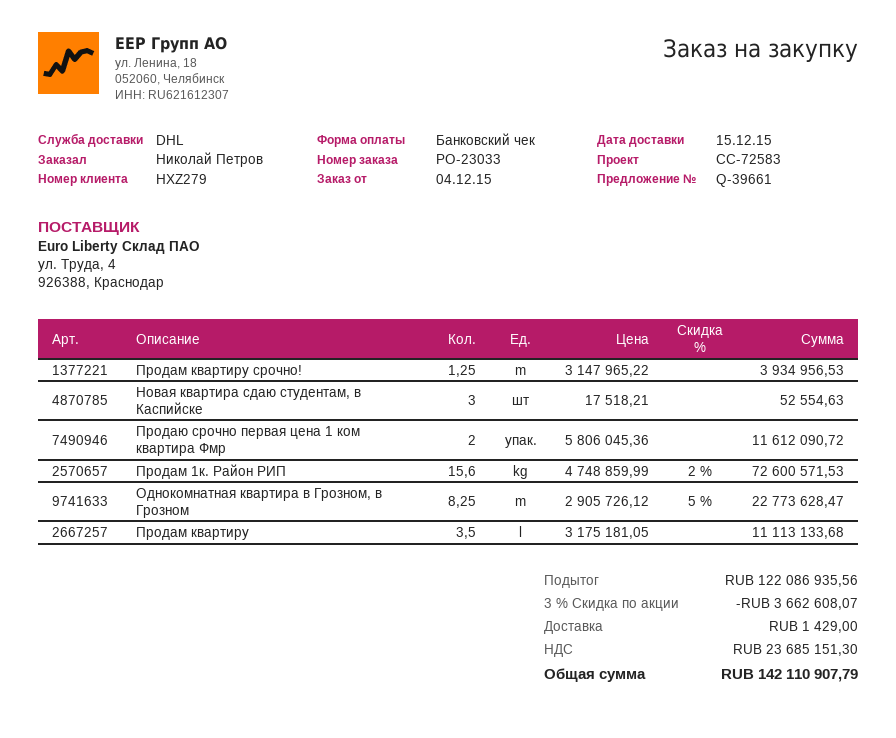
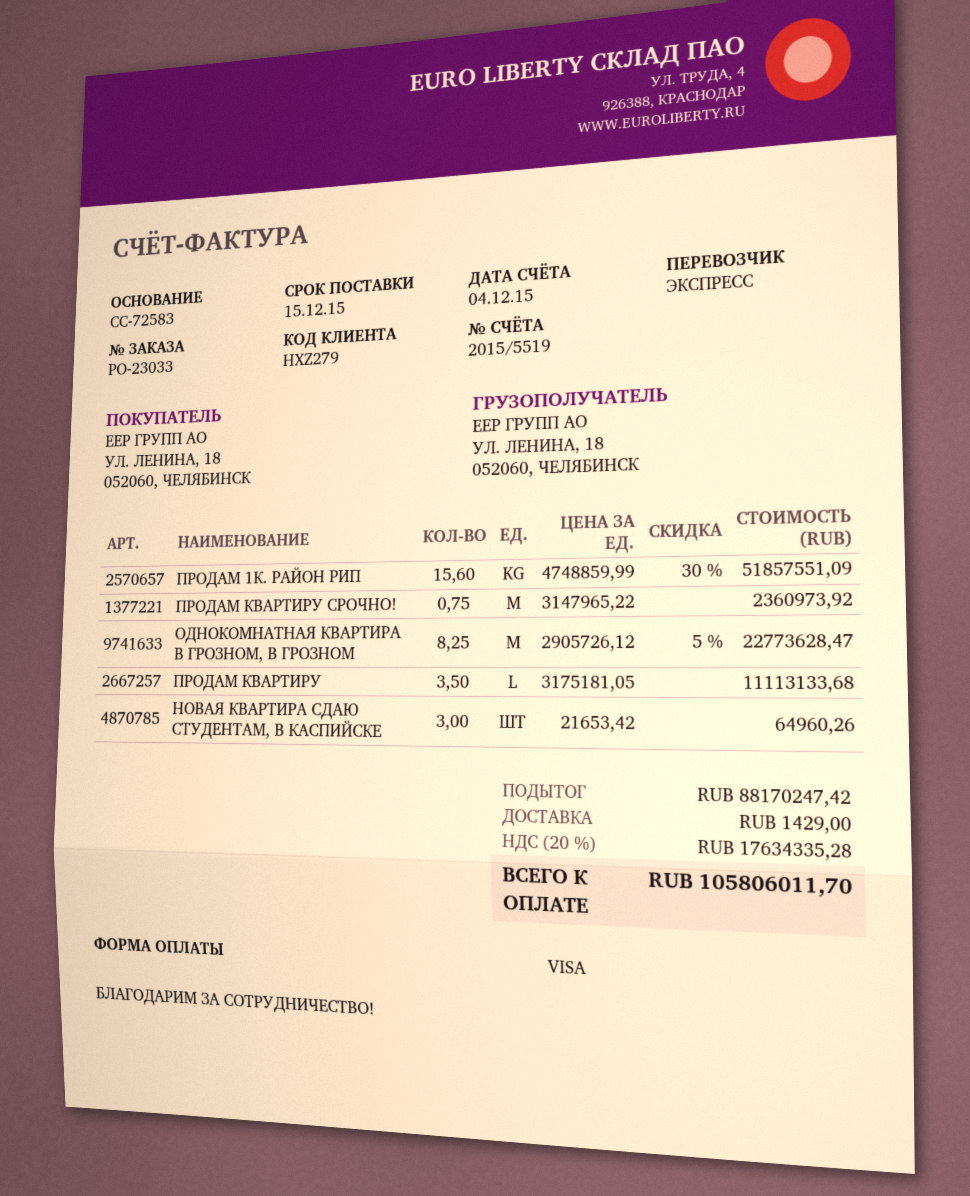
payment method: cheque -> Visa
shipping method: DHL -> express
Продам квартиру срочно!: 1.25 x 3147965.22 = 3934956.53 -> 0.75 x 3147965.22 = 2360973.92
Новая квартира сдаю студентам, в Каспийске: 3 x 17518.21 = 52554.63 -> 3 x 21653.42 = 64960.26
Продаю срочно первая цена 1 ком квартира Фмр: 2 x 5806045.36 = 11612090.72 -> none
Продам 1к. Район РИП: 15.6 x 4748859.99 - 2% = 72600571.53 -> 15.6 x 4748859.99 - 30% = 51857551.09
subtotal: 122086935.56 -> 88170247.42
discount: 3% = 3662608.07 -> none
tax: 23685151.30 -> 17634335.28
total: 142110907.79 -> 105806011.70

